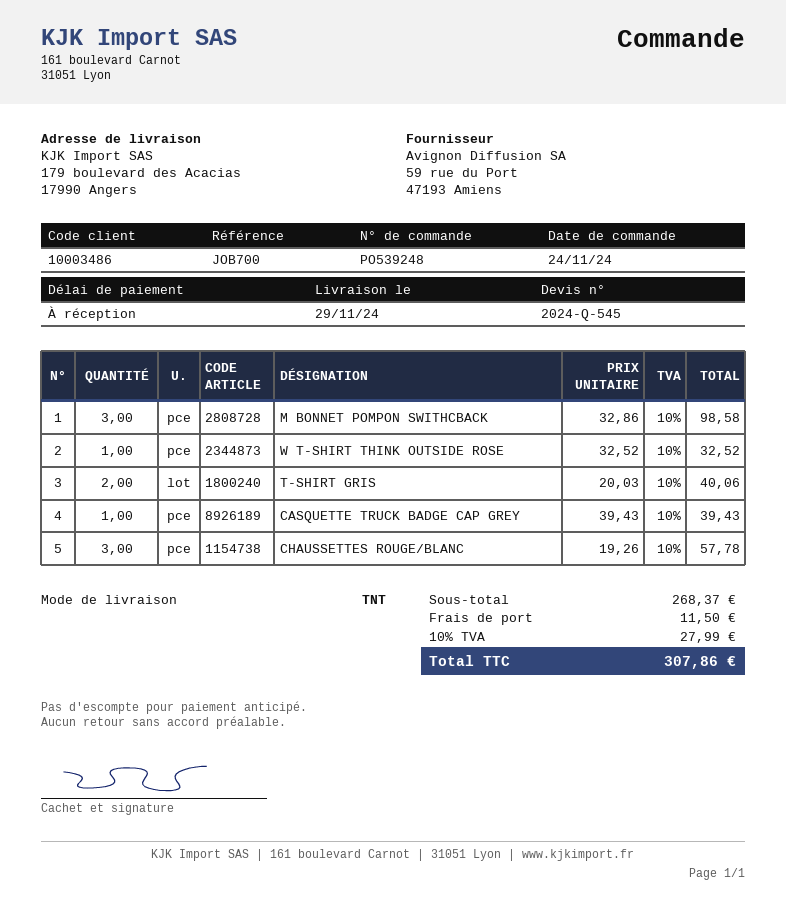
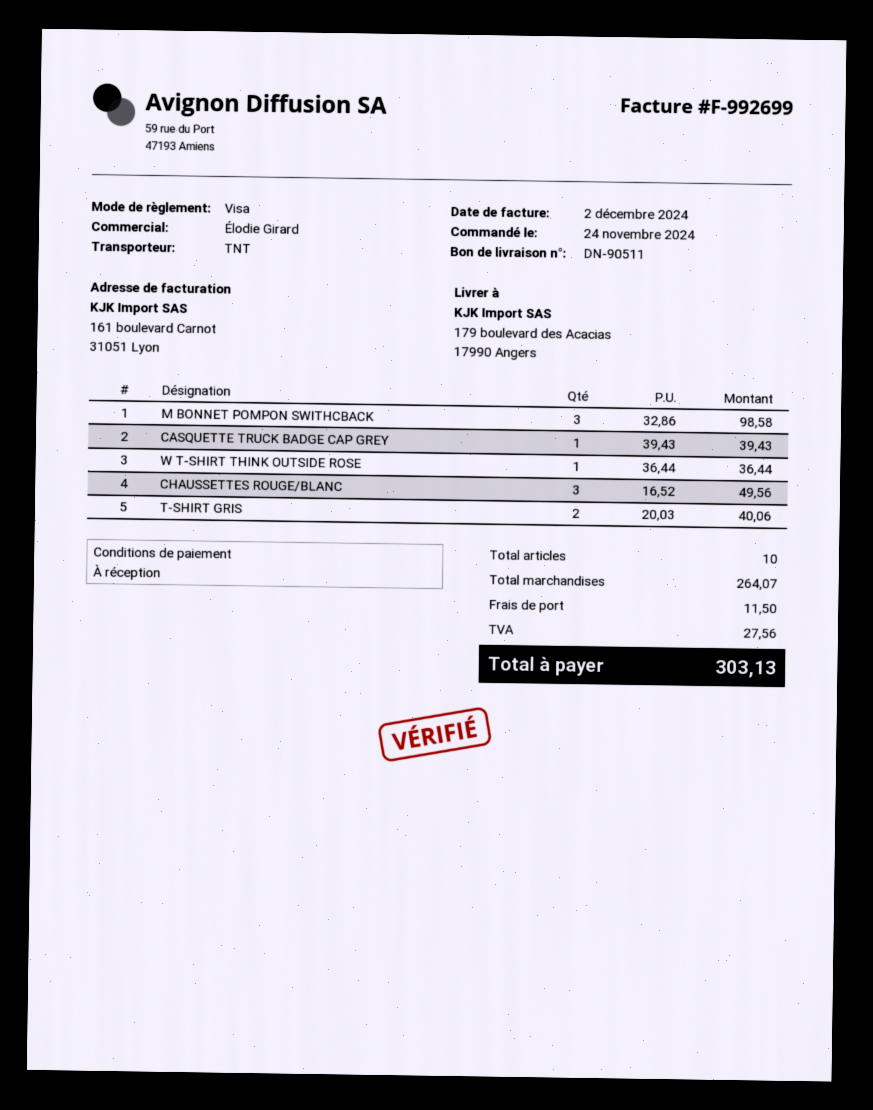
W T-SHIRT THINK OUTSIDE ROSE: 1 x 32.52 = 32.52 -> 1 x 36.44 = 36.44
CHAUSSETTES ROUGE/BLANC: 3 x 19.26 = 57.78 -> 3 x 16.52 = 49.56
subtotal: 268.37 -> 264.07
tax: 27.99 -> 27.56
total: 307.86 -> 303.13

